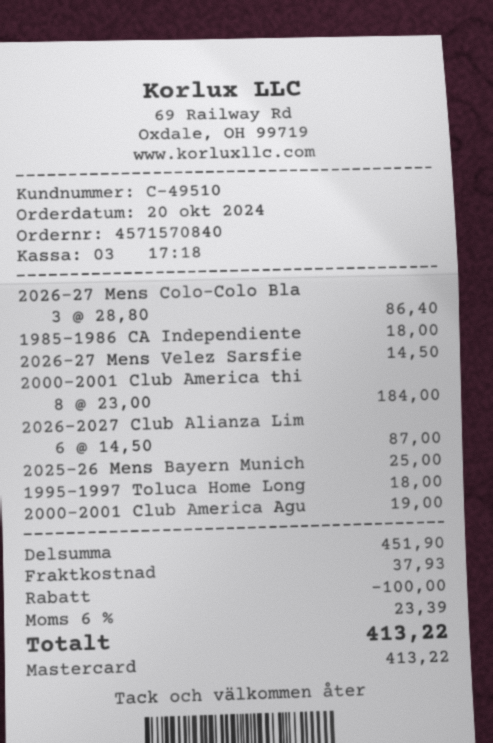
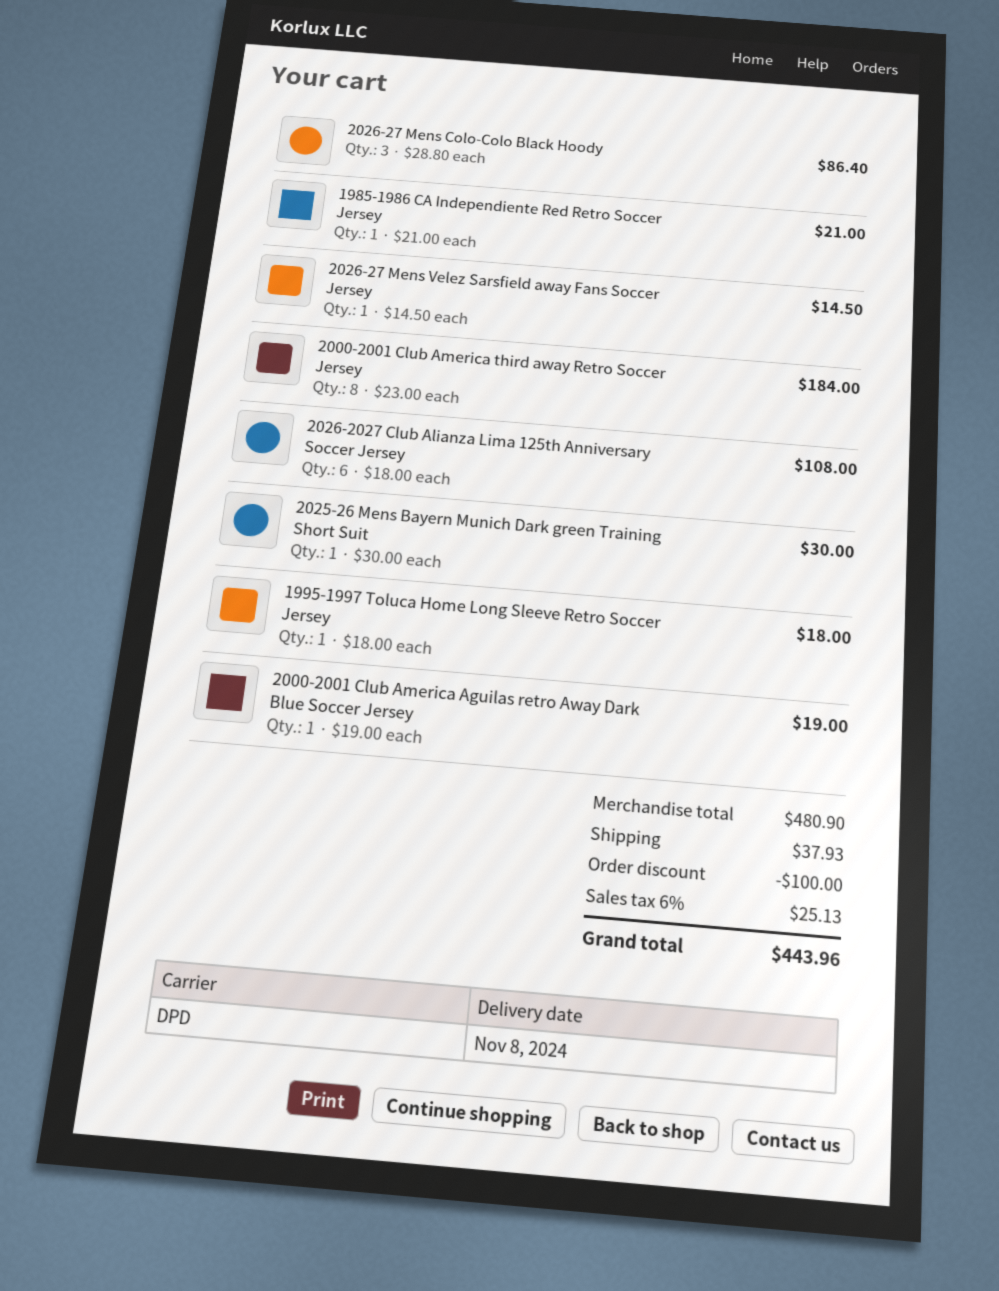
1985-1986 CA Independiente: 1 x 18.00 = 18.00 -> 1 x 21.00 = 21.00
2026-2027 Club Alianza Lim: 6 x 14.50 = 87.00 -> 6 x 18.00 = 108.00
2025-26 Mens Bayern Munich: 1 x 25.00 = 25.00 -> 1 x 30.00 = 30.00
subtotal: 451.90 -> 480.90
tax: 6% = 23.39 -> 6% = 25.13
total: 413.22 -> 443.96

